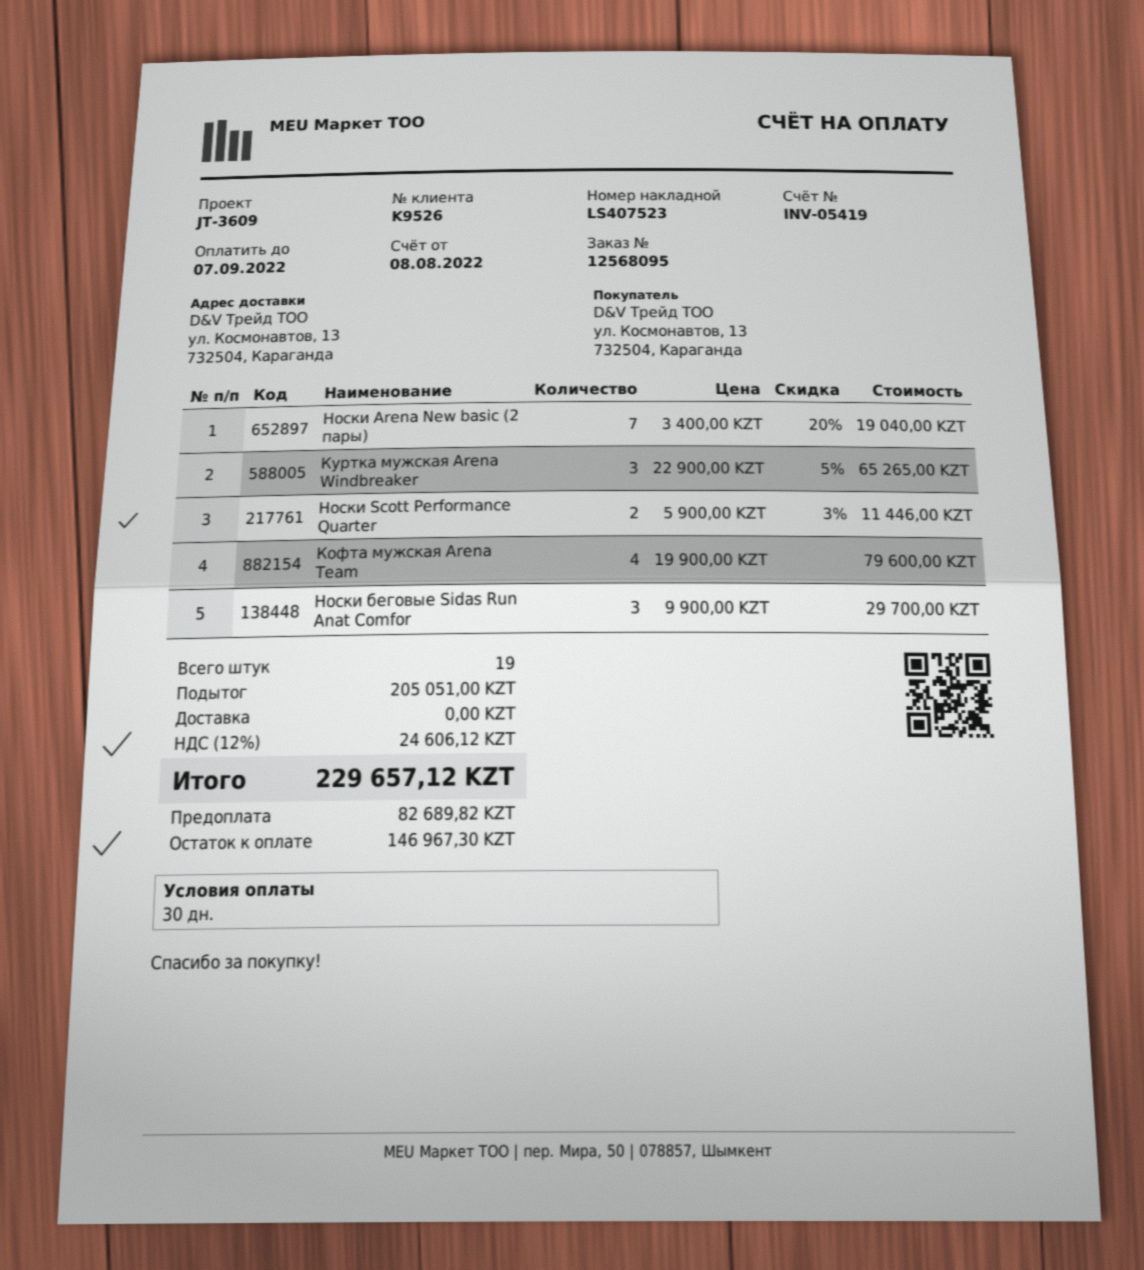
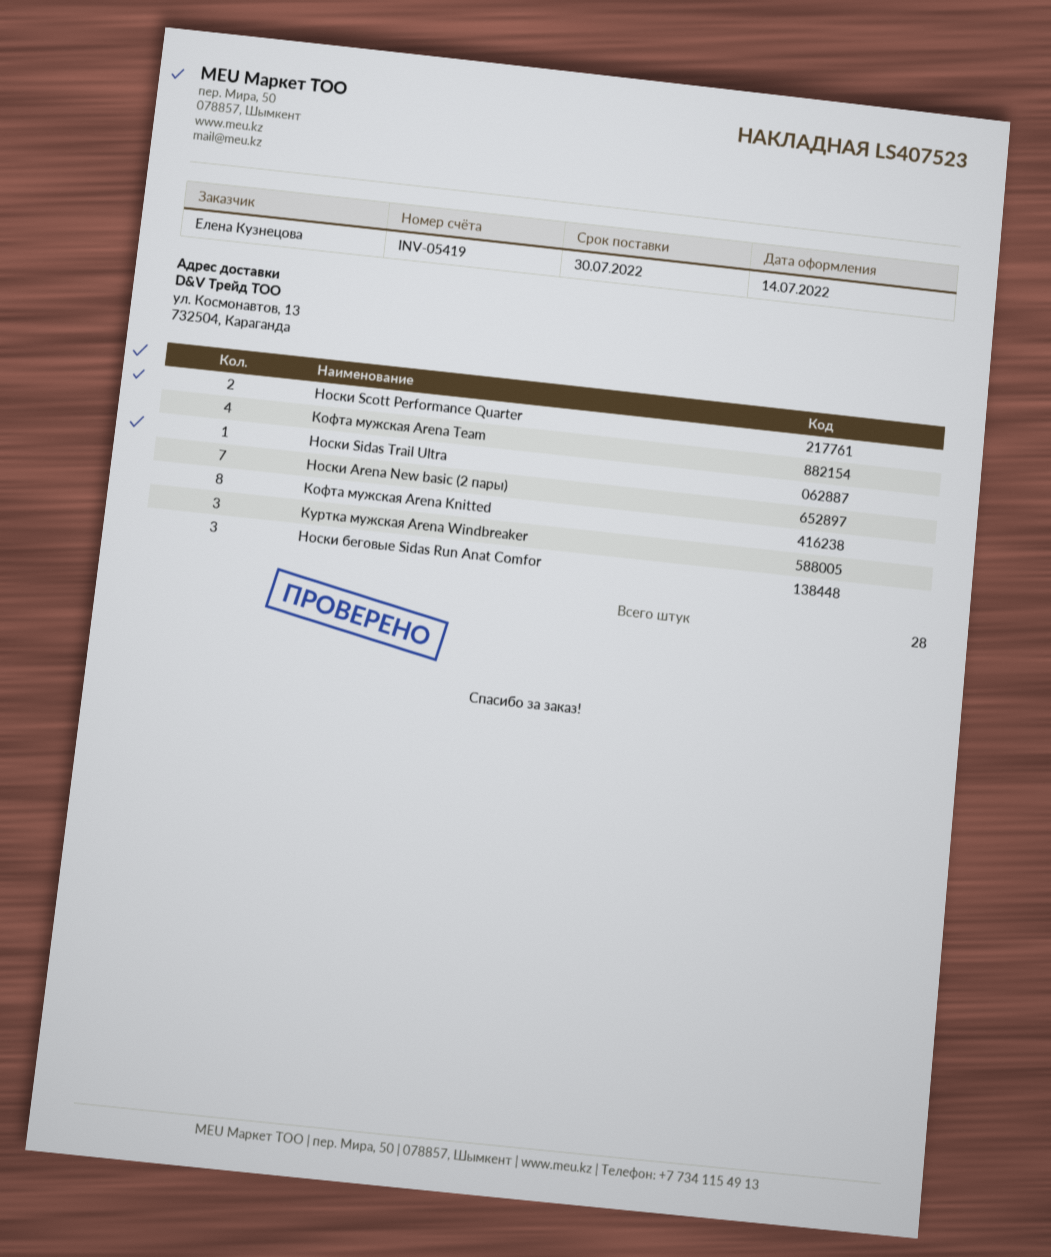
Носки Sidas Trail Ultra: none -> 1
Кофта мужская Arena Knitted: none -> 8
total quantity: 19 -> 28

